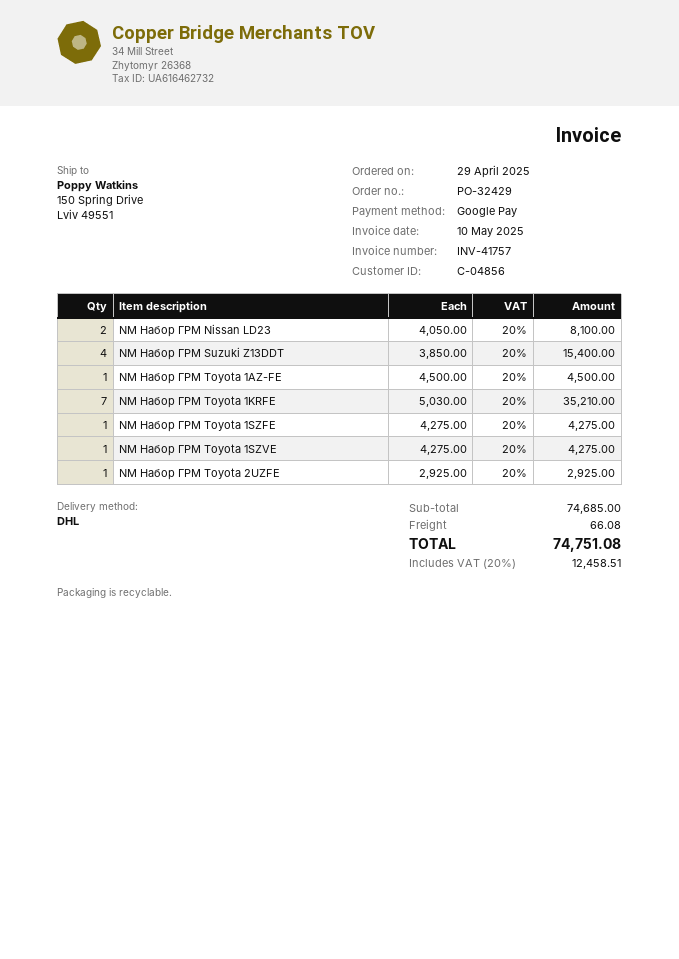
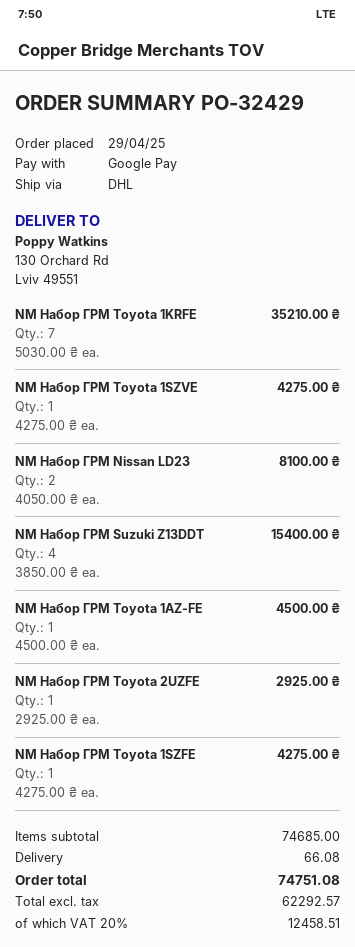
ship to: 150 Spring Drive, Lviv 49551 -> 130 Orchard Rd, Lviv 49551

